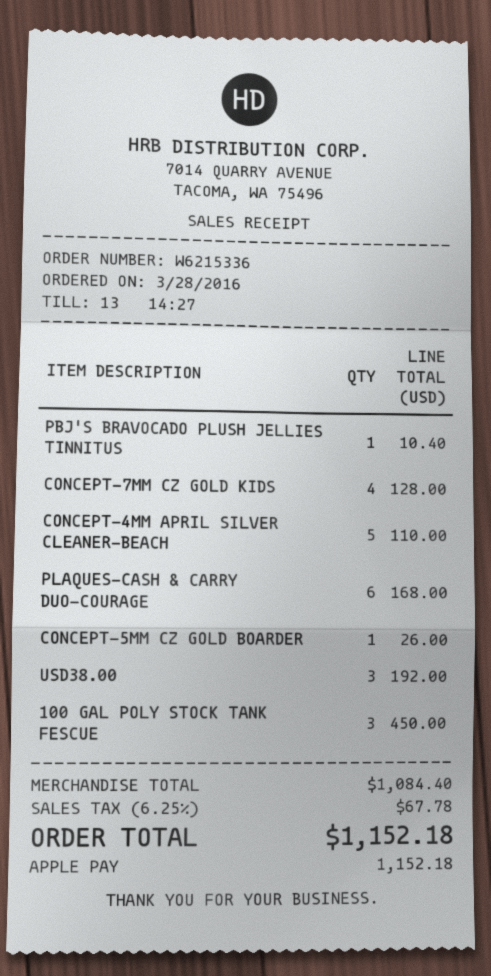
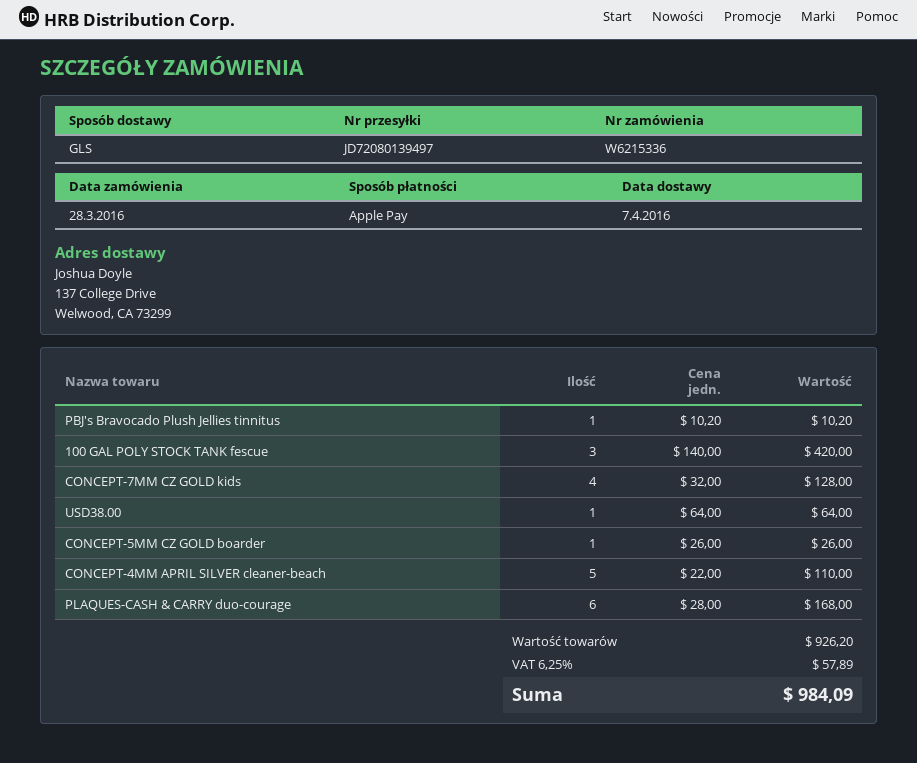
PBJ'S BRAVOCADO PLUSH JELLIES TINNITUS: 1 for 10.40 -> 1 for 10.20
USD38.00: 3 for 192.00 -> 1 for 64.00
100 GAL POLY STOCK TANK FESCUE: 3 for 450.00 -> 3 for 420.00
subtotal: 1084.40 -> 926.20
tax: 6.25% = 67.78 -> 6.25% = 57.89
total: 1152.18 -> 984.09

